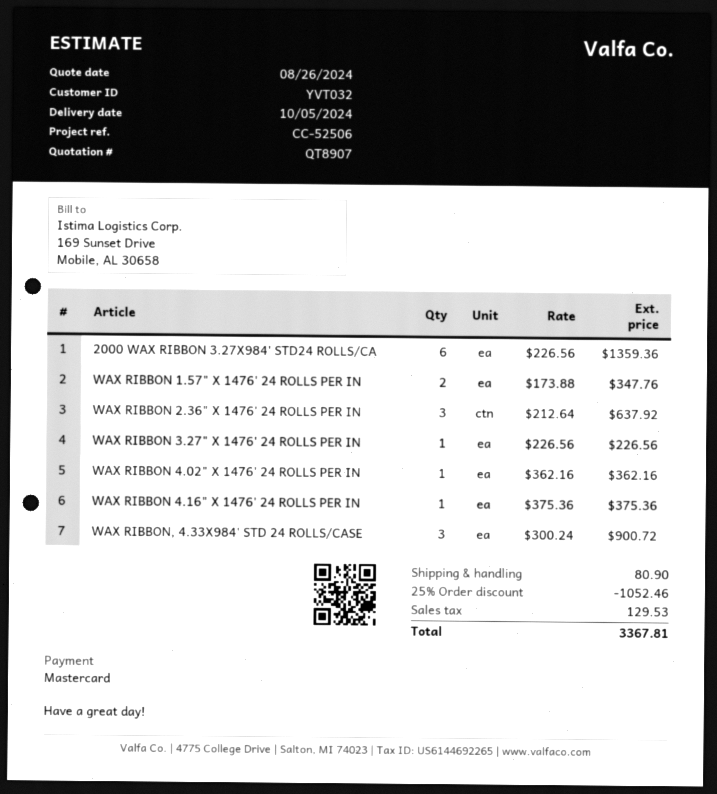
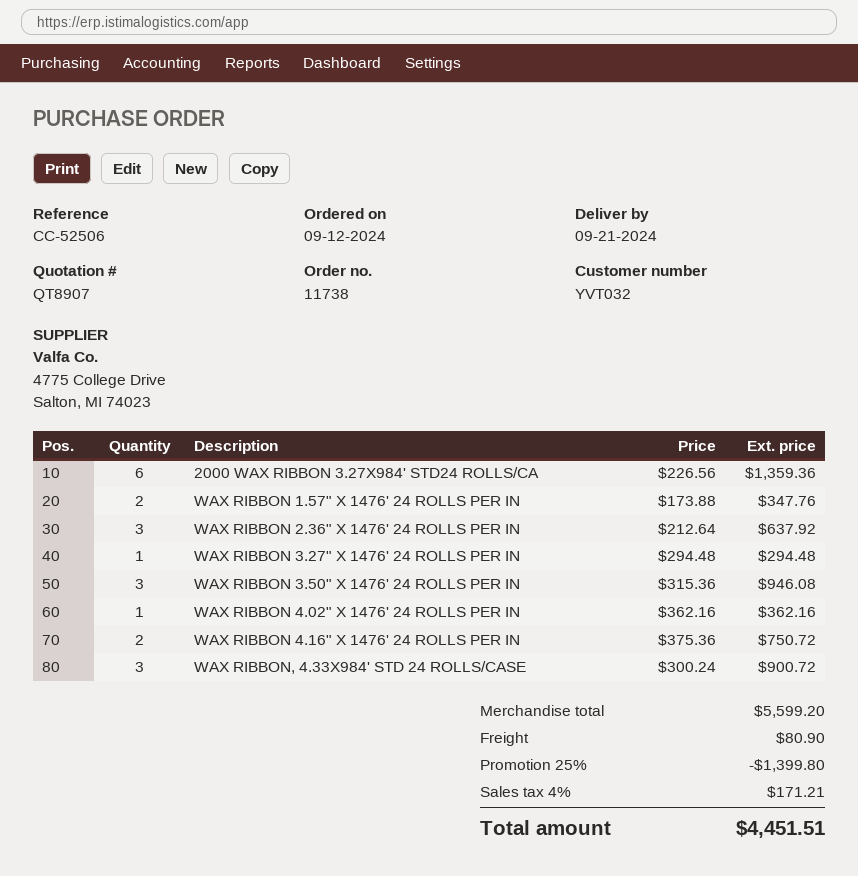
delivery date: 2024-10-05 -> 2024-09-21
WAX RIBBON 3.27" X 1476' 24 ROLLS PER IN: 1 x 226.56 = 226.56 -> 1 x 294.48 = 294.48
WAX RIBBON 4.16" X 1476' 24 ROLLS PER IN: 1 x 375.36 = 375.36 -> 2 x 375.36 = 750.72
WAX RIBBON 3.50" X 1476' 24 ROLLS PER IN: none -> 3 x 315.36 = 946.08
discount: 25% = 1052.46 -> 25% = 1399.80
tax: 129.53 -> 171.21
total: 3367.81 -> 4451.51

